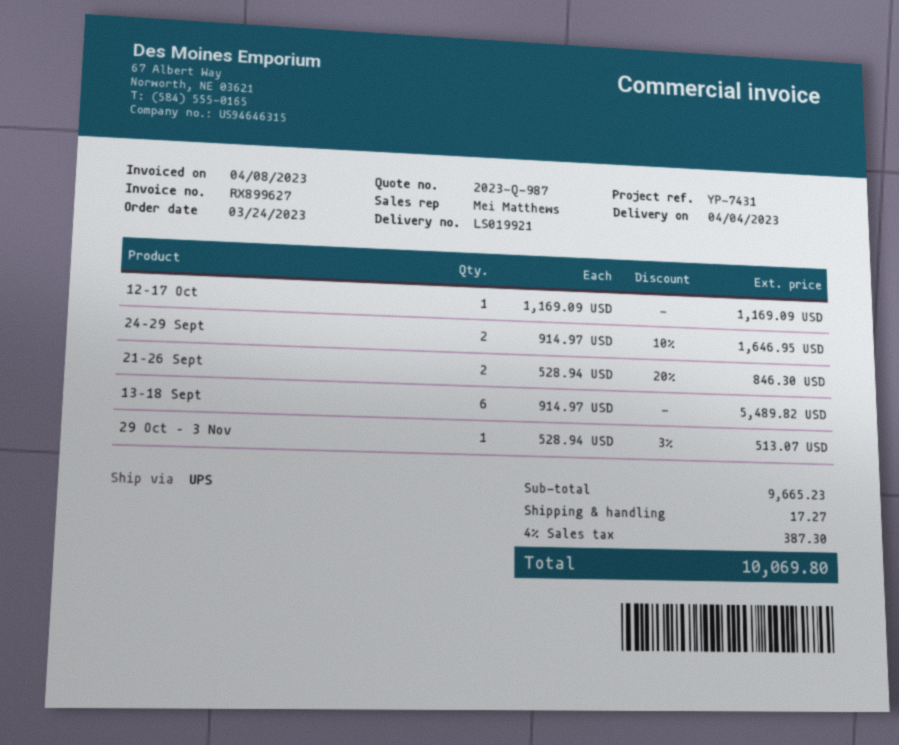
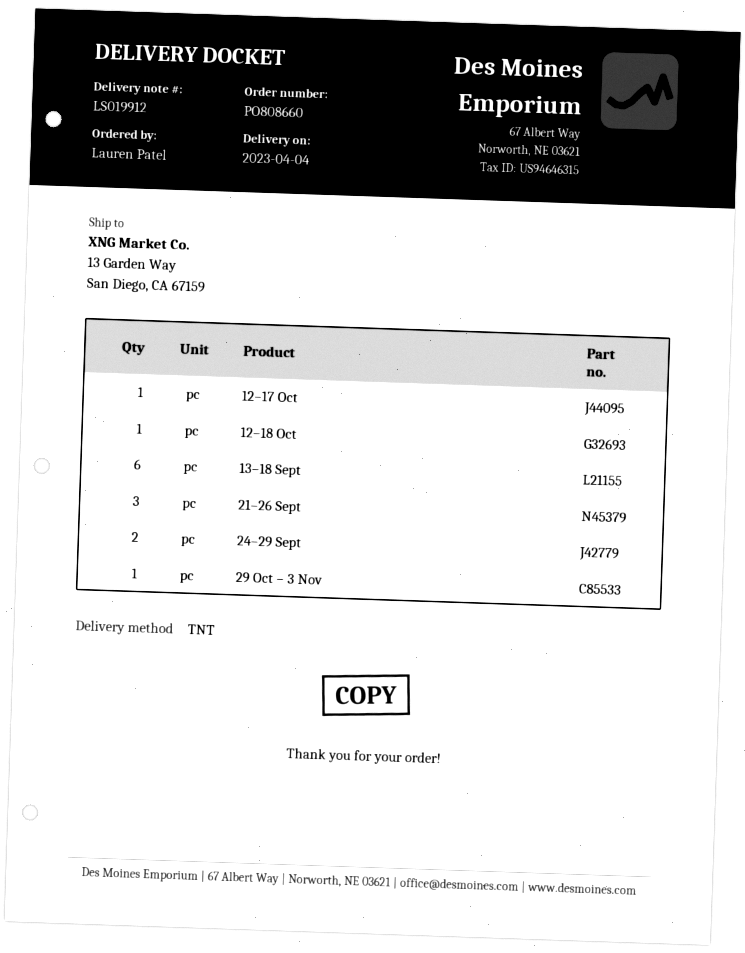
delivery note number: LS019921 -> LS019912
shipping method: UPS -> TNT
21–26 Sept: 2 -> 3
12–18 Oct: none -> 1

